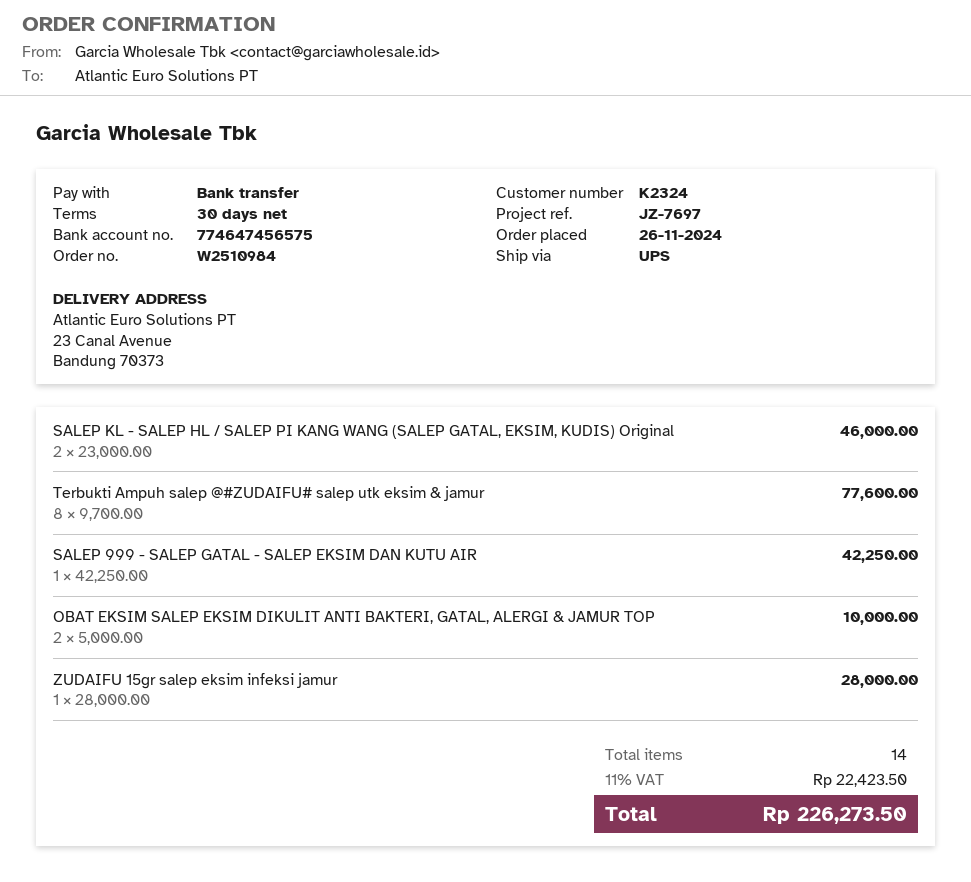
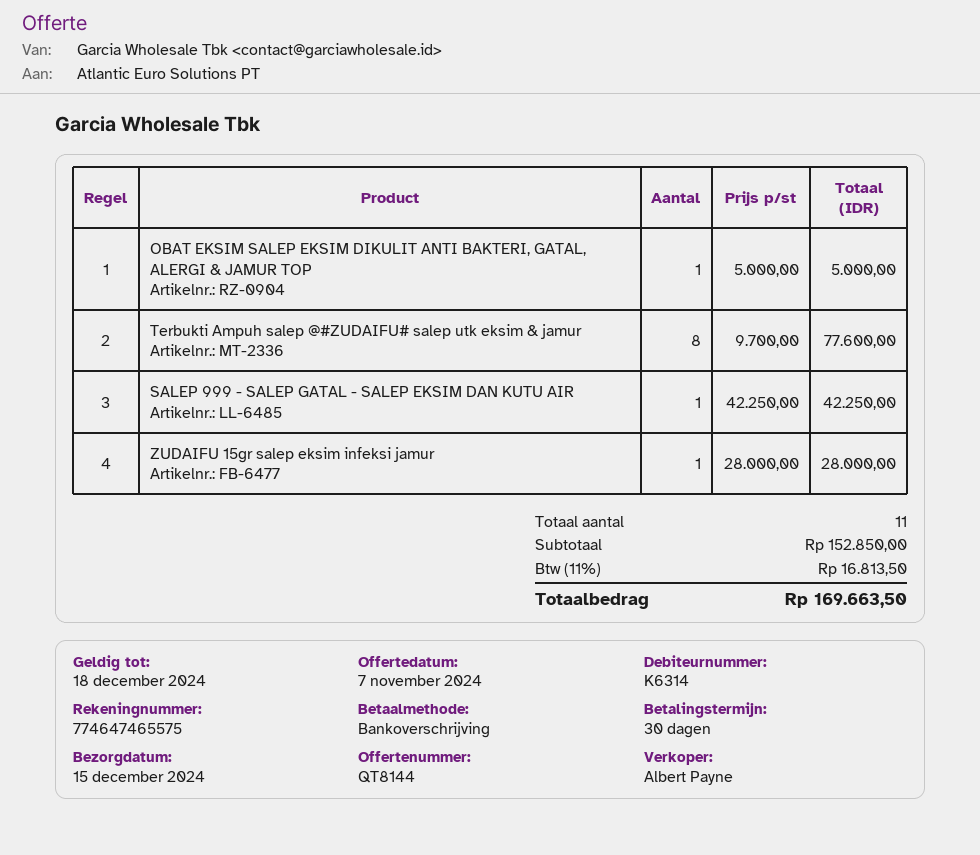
customer number: K2324 -> K6314
bank account: 774647456575 -> 774647465575
SALEP KL - SALEP HL / SALEP PI KANG WANG (SALEP GATAL, EKSIM, KUDIS) Original: 2 x 23000.00 = 46000.00 -> none
OBAT EKSIM SALEP EKSIM DIKULIT ANTI BAKTERI, GATAL, ALERGI & JAMUR TOP: 2 x 5000.00 = 10000.00 -> 1 x 5000.00 = 5000.00
total quantity: 14 -> 11
tax: 11% = 22423.50 -> 11% = 16813.50
total: 226273.50 -> 169663.50

